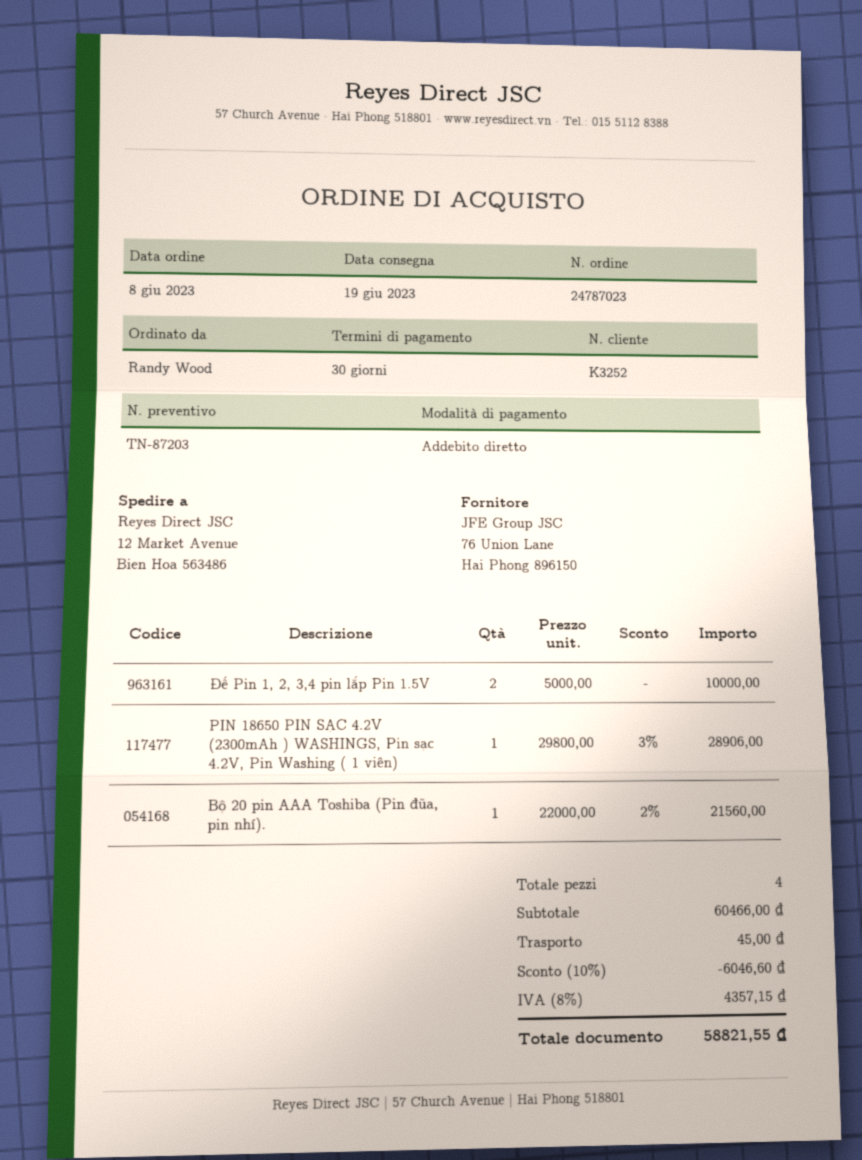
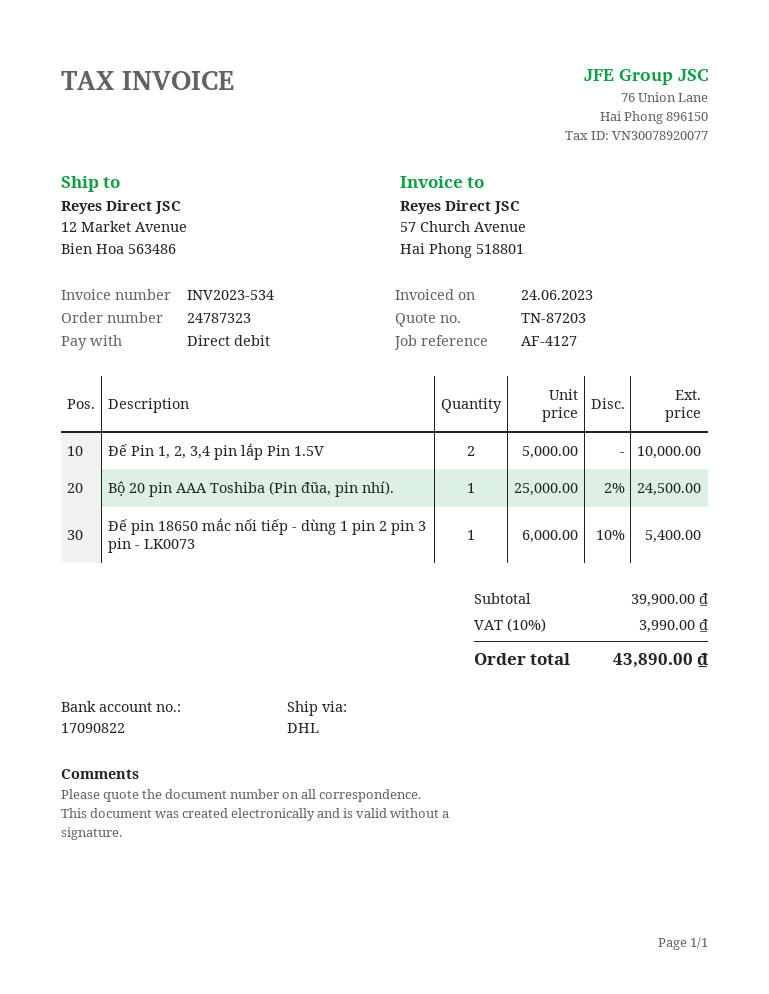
order number: 24787023 -> 24787323
PIN 18650 PIN SẠC 4.2V (2300mAh ) WASHINGS, Pin sạc 4.2V, Pin Washing ( 1 viên): 1 x 29800.00 - 3% = 28906.00 -> none
Bộ 20 pin AAA Toshiba (Pin đũa, pin nhí).: 1 x 22000.00 - 2% = 21560.00 -> 1 x 25000.00 - 2% = 24500.00
Đế pin 18650 mắc nối tiếp - dùng 1 pin 2 pin 3 pin - LK0073: none -> 1 x 6000.00 - 10% = 5400.00
subtotal: 60466.00 -> 39900.00
discount: 10% = 6046.60 -> none
shipping: 45.00 -> none
tax: 8% = 4357.15 -> 10% = 3990.00
total: 58821.55 -> 43890.00

